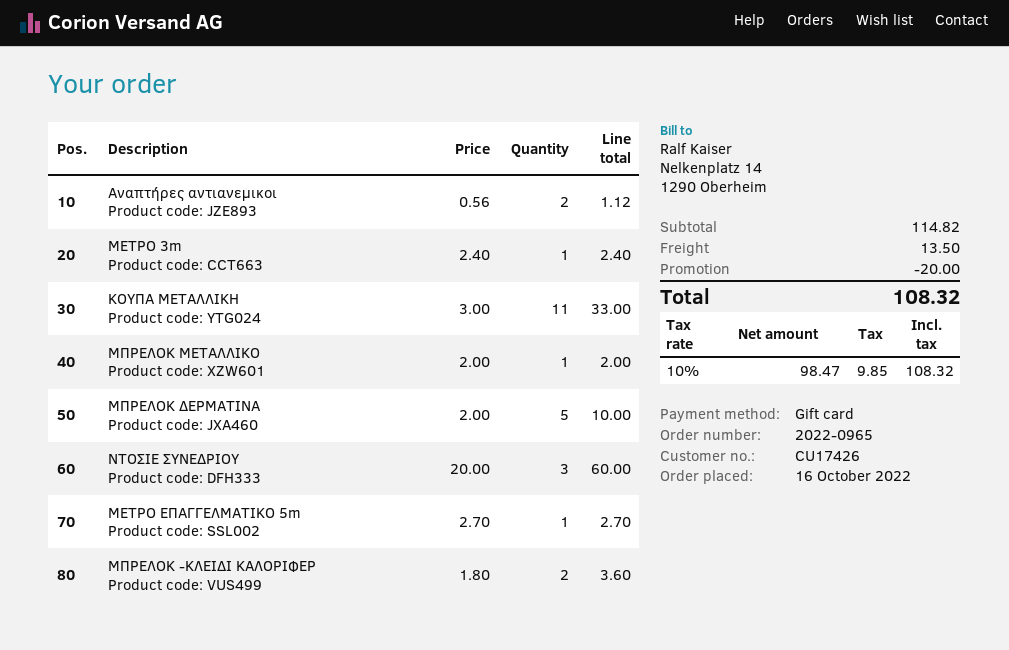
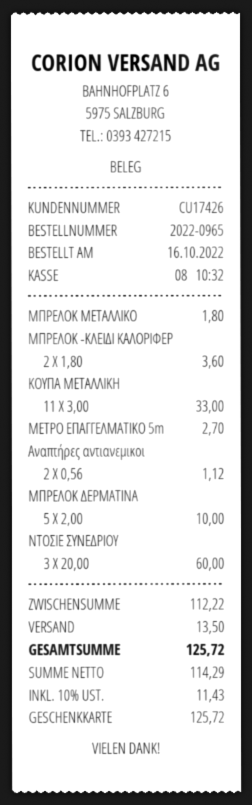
ΜΕΤΡΟ 3m: 1 x 2.40 = 2.40 -> none
ΜΠΡΕΛΟΚ ΜΕΤΑΛΛΙΚΟ: 1 x 2.00 = 2.00 -> 1 x 1.80 = 1.80
subtotal: 114.82 -> 112.22
discount: 20.00 -> none
net: 98.47 -> 114.29
tax: 10% = 9.85 -> 10% = 11.43
total: 108.32 -> 125.72

